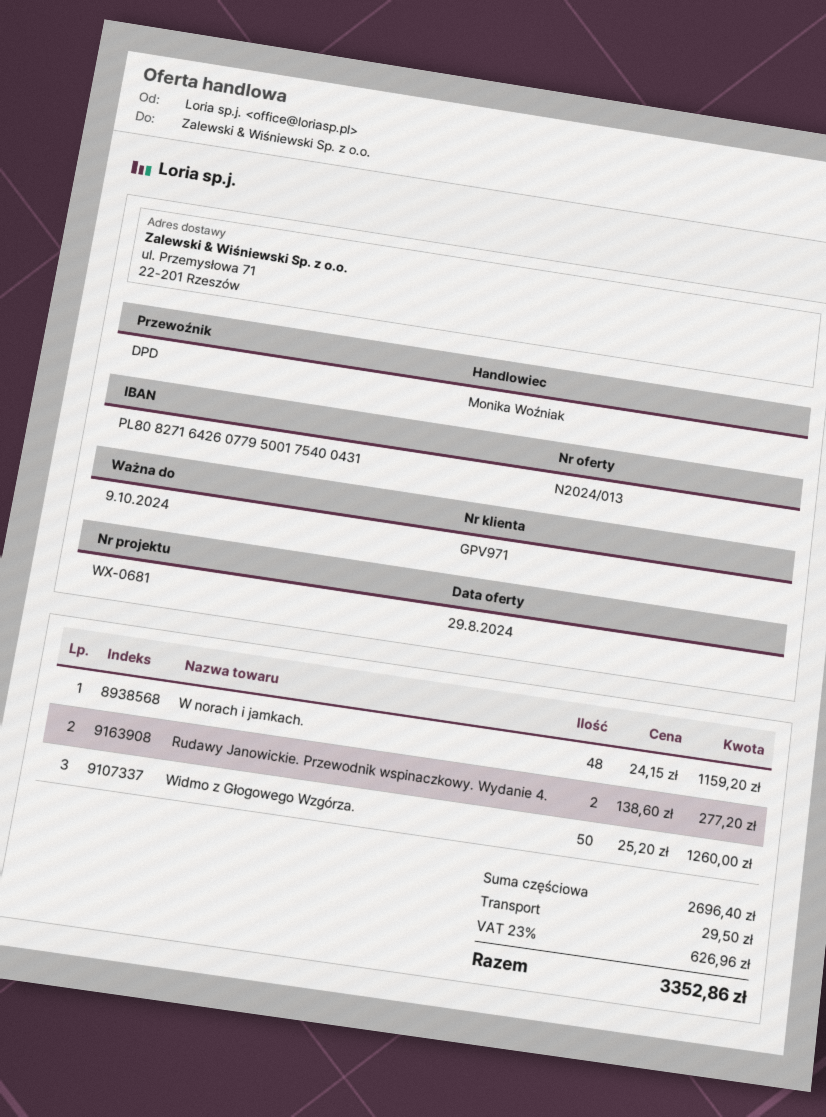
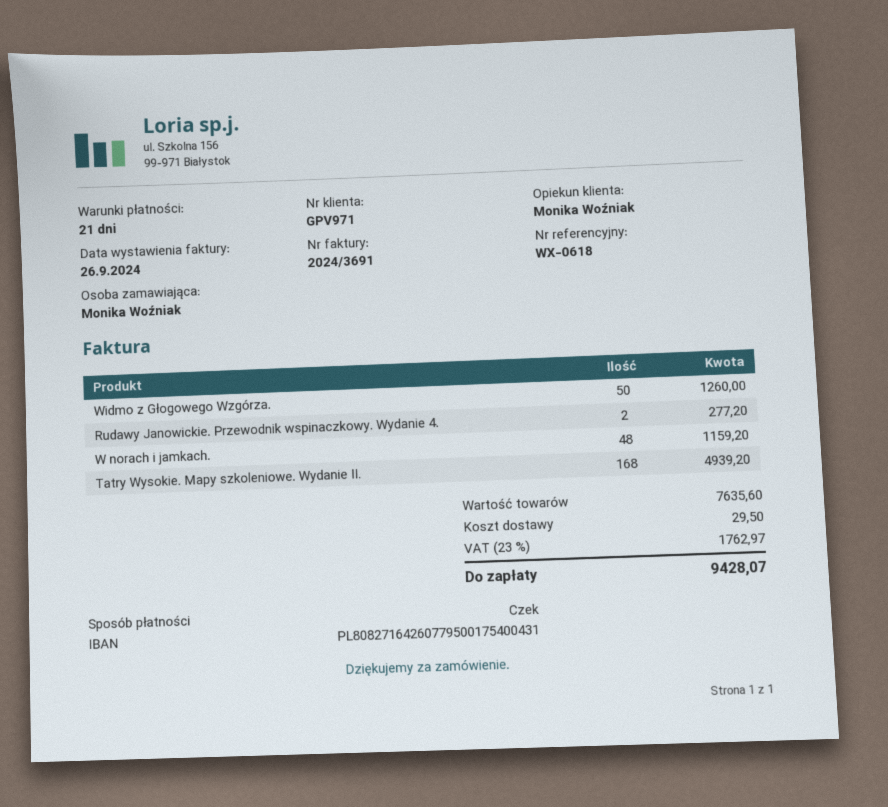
reference: WX-0681 -> WX-0618
Tatry Wysokie. Mapy szkoleniowe. Wydanie II.: none -> 168 for 4939.20
subtotal: 2696.40 -> 7635.60
tax: 23% = 626.96 -> 23% = 1762.97
total: 3352.86 -> 9428.07

